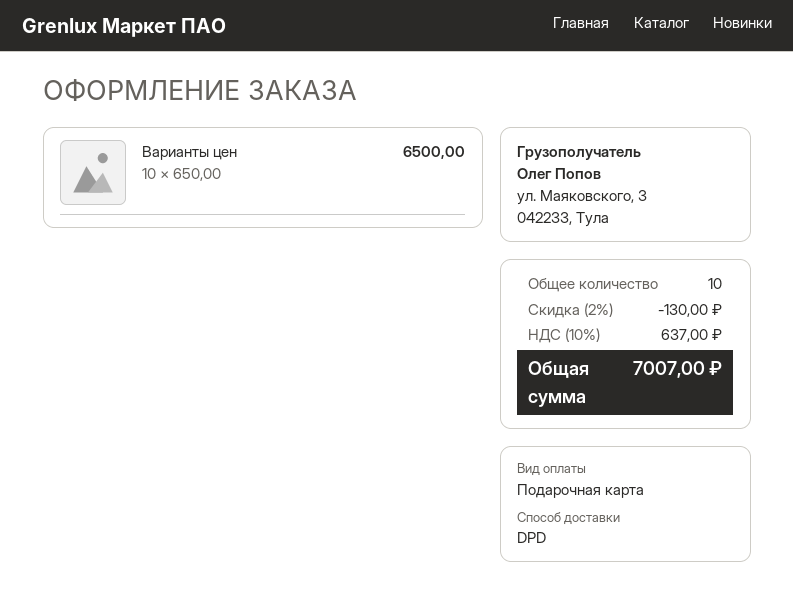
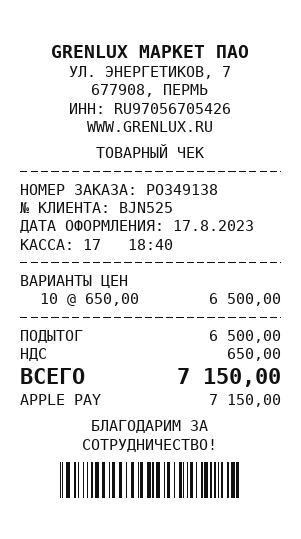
payment method: gift card -> Apple Pay
discount: 2% = 130.00 -> none
tax: 637.00 -> 650.00
total: 7007.00 -> 7150.00

